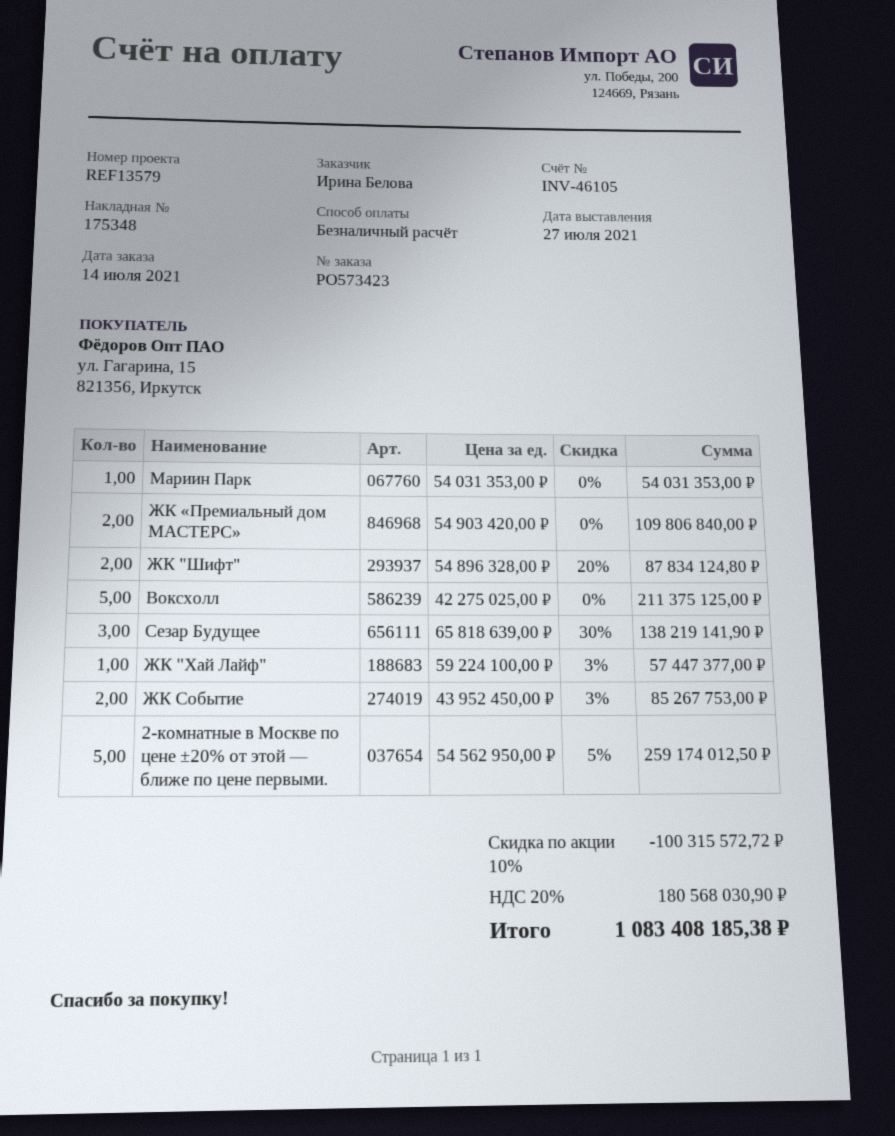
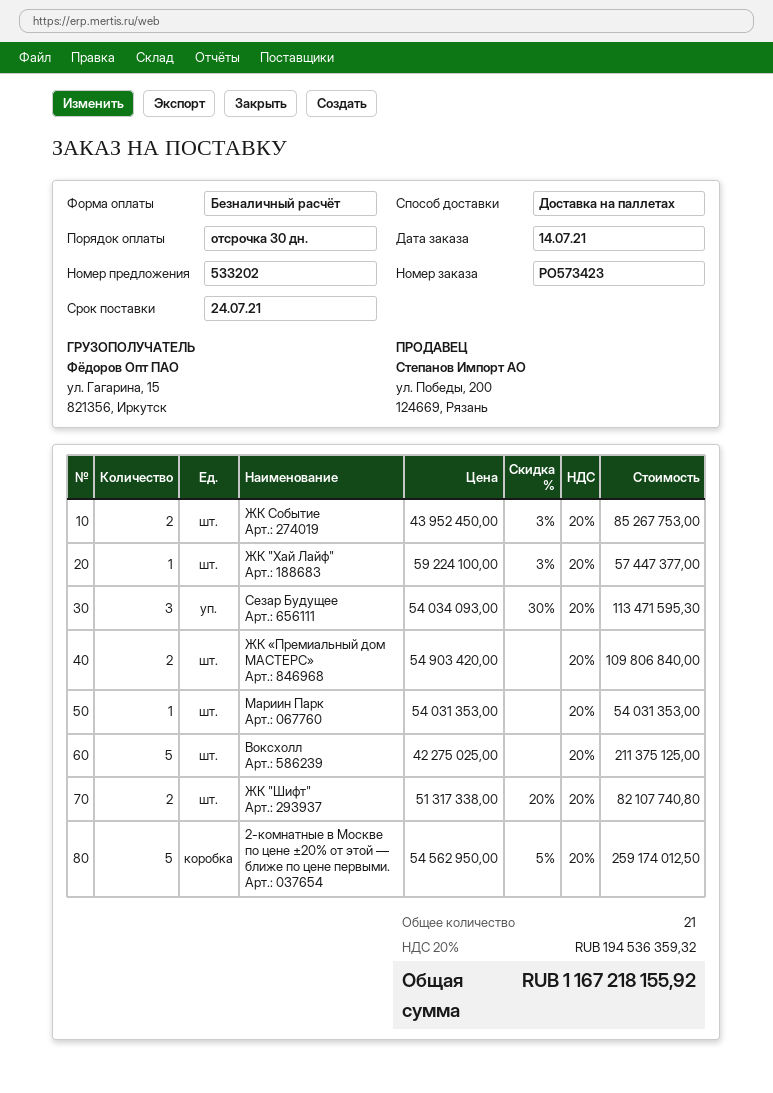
ЖК "Шифт": 2 x 54896328.00 - 20% = 87834124.80 -> 2 x 51317338.00 - 20% = 82107740.80
Сезар Будущее: 3 x 65818639.00 - 30% = 138219141.90 -> 3 x 54034093.00 - 30% = 113471595.30
discount: 10% = 100315572.72 -> none
tax: 20% = 180568030.90 -> 20% = 194536359.32
total: 1083408185.38 -> 1167218155.92

